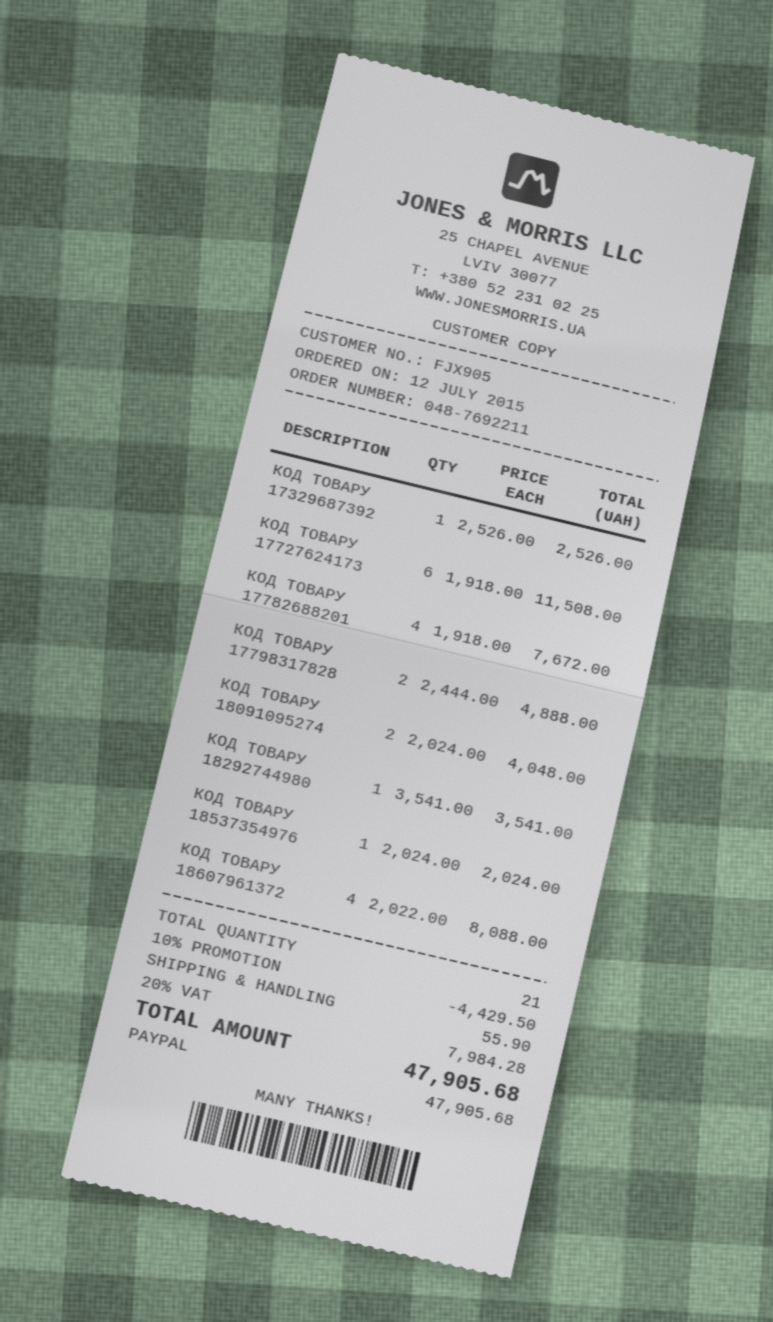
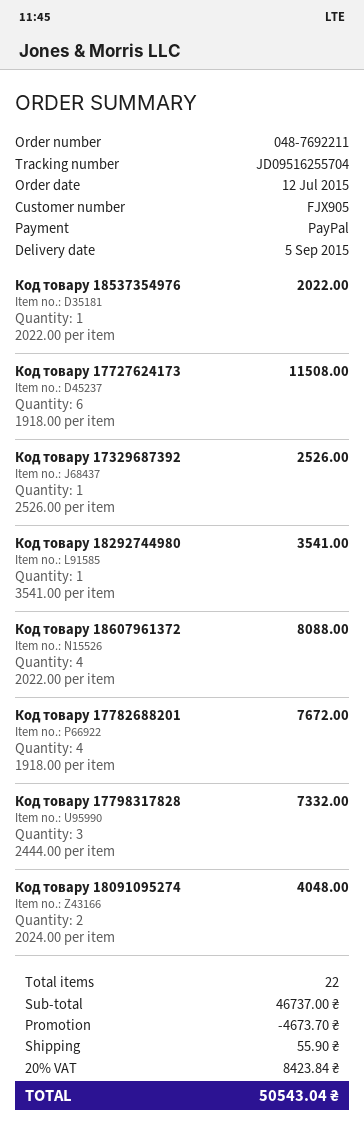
КОД ТОВАРУ 17798317828: 2 x 2444.00 = 4888.00 -> 3 x 2444.00 = 7332.00
КОД ТОВАРУ 18537354976: 1 x 2024.00 = 2024.00 -> 1 x 2022.00 = 2022.00
total quantity: 21 -> 22
discount: 4429.50 -> 4673.70
tax: 20% = 7984.28 -> 20% = 8423.84
total: 47905.68 -> 50543.04

